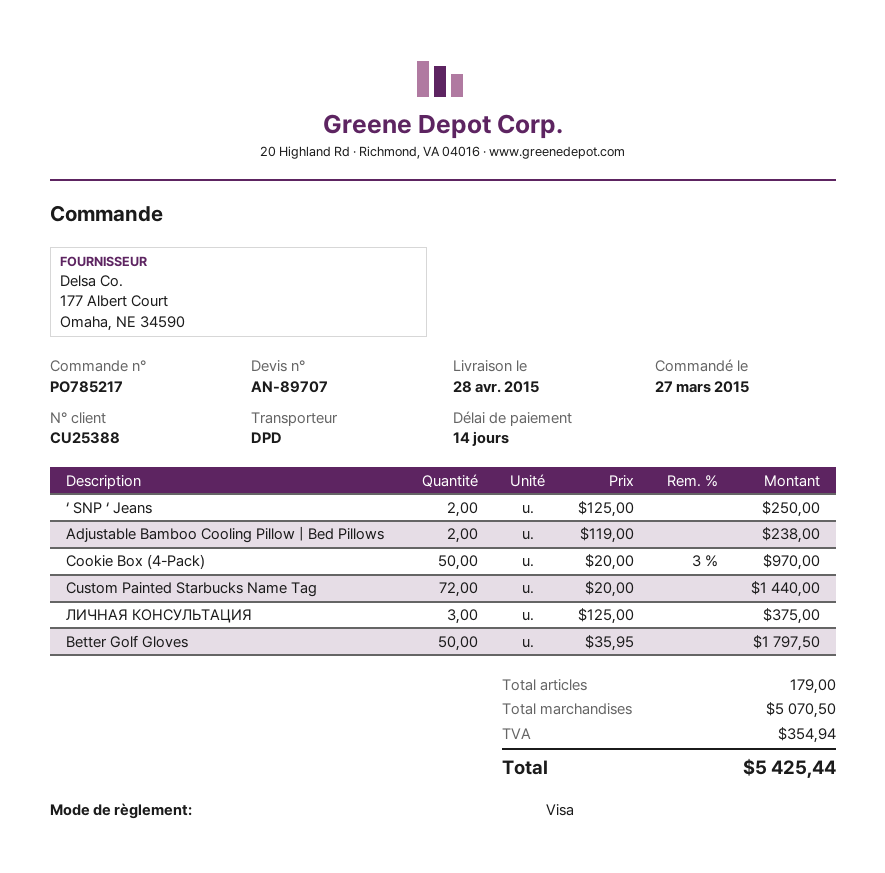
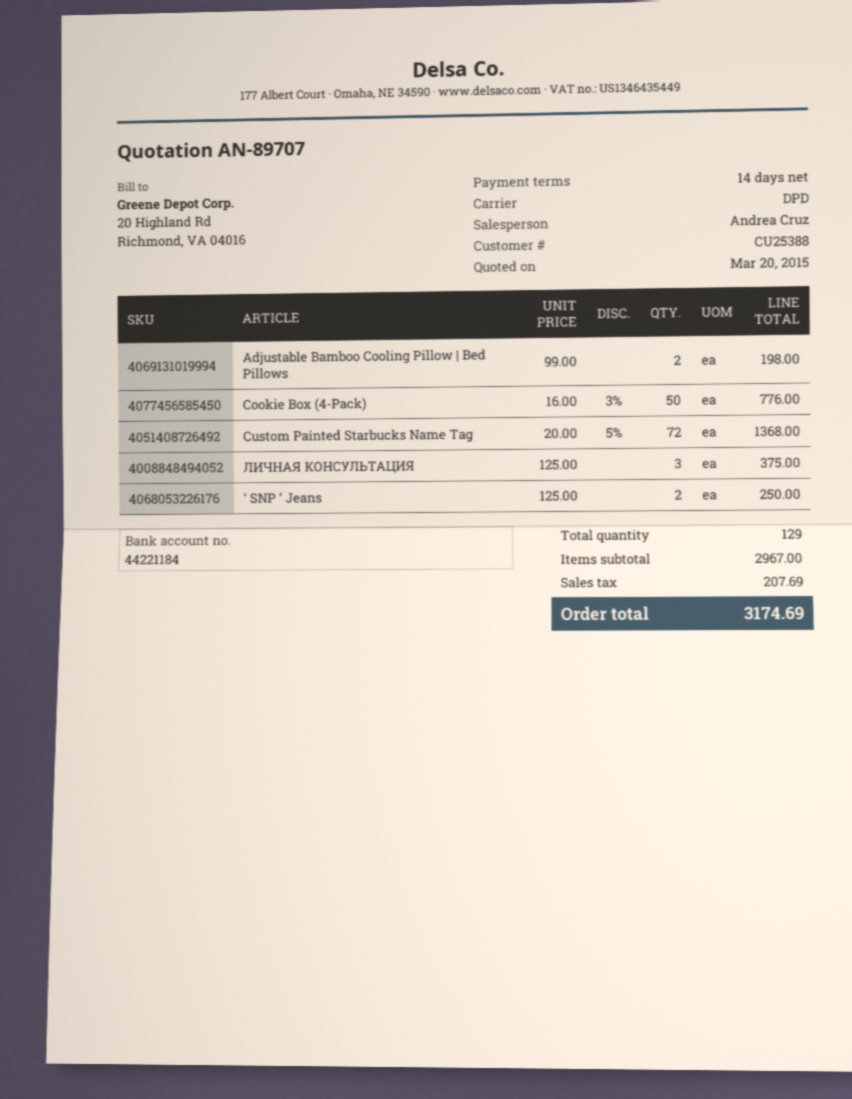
Adjustable Bamboo Cooling Pillow | Bed Pillows: 2 x 119.00 = 238.00 -> 2 x 99.00 = 198.00
Cookie Box (4-Pack): 50 x 20.00 - 3% = 970.00 -> 50 x 16.00 - 3% = 776.00
Custom Painted Starbucks Name Tag: 72 x 20.00 = 1440.00 -> 72 x 20.00 - 5% = 1368.00
Better Golf Gloves: 50 x 35.95 = 1797.50 -> none
total quantity: 179 -> 129
subtotal: 5070.50 -> 2967.00
tax: 354.94 -> 207.69
total: 5425.44 -> 3174.69

